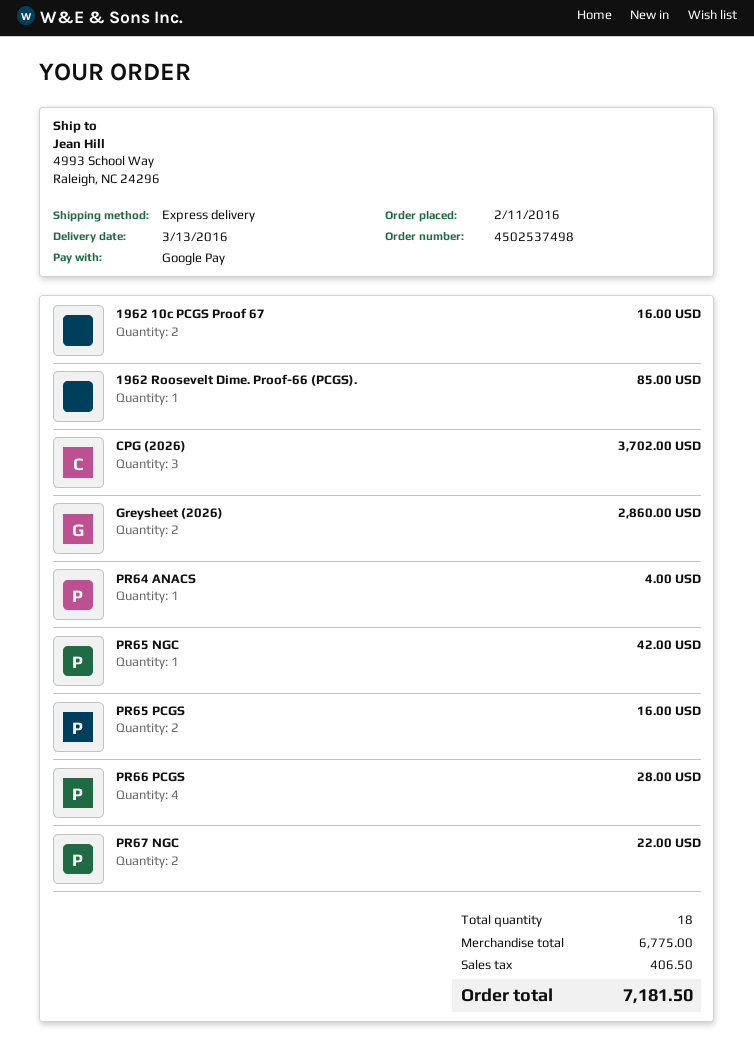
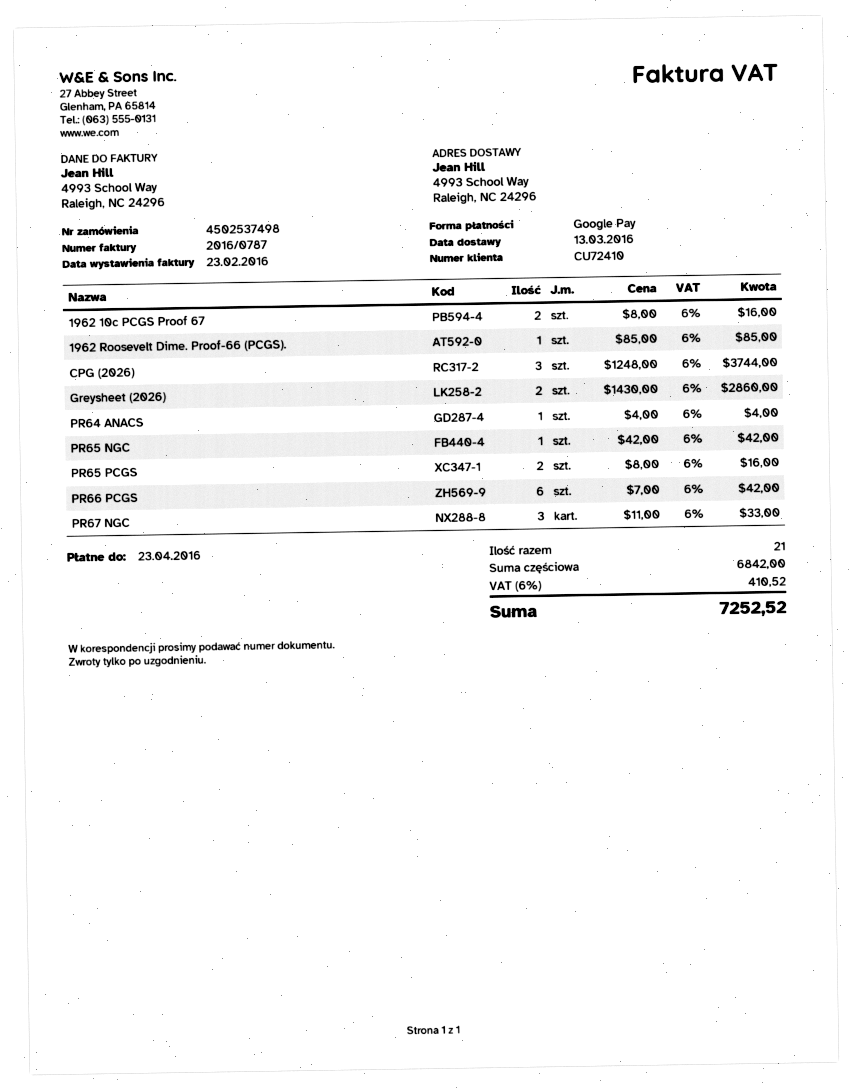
CPG (2026): 3 for 3702.00 -> 3 for 3744.00
PR66 PCGS: 4 for 28.00 -> 6 for 42.00
PR67 NGC: 2 for 22.00 -> 3 for 33.00
total quantity: 18 -> 21
subtotal: 6775.00 -> 6842.00
tax: 406.50 -> 410.52
total: 7181.50 -> 7252.52

